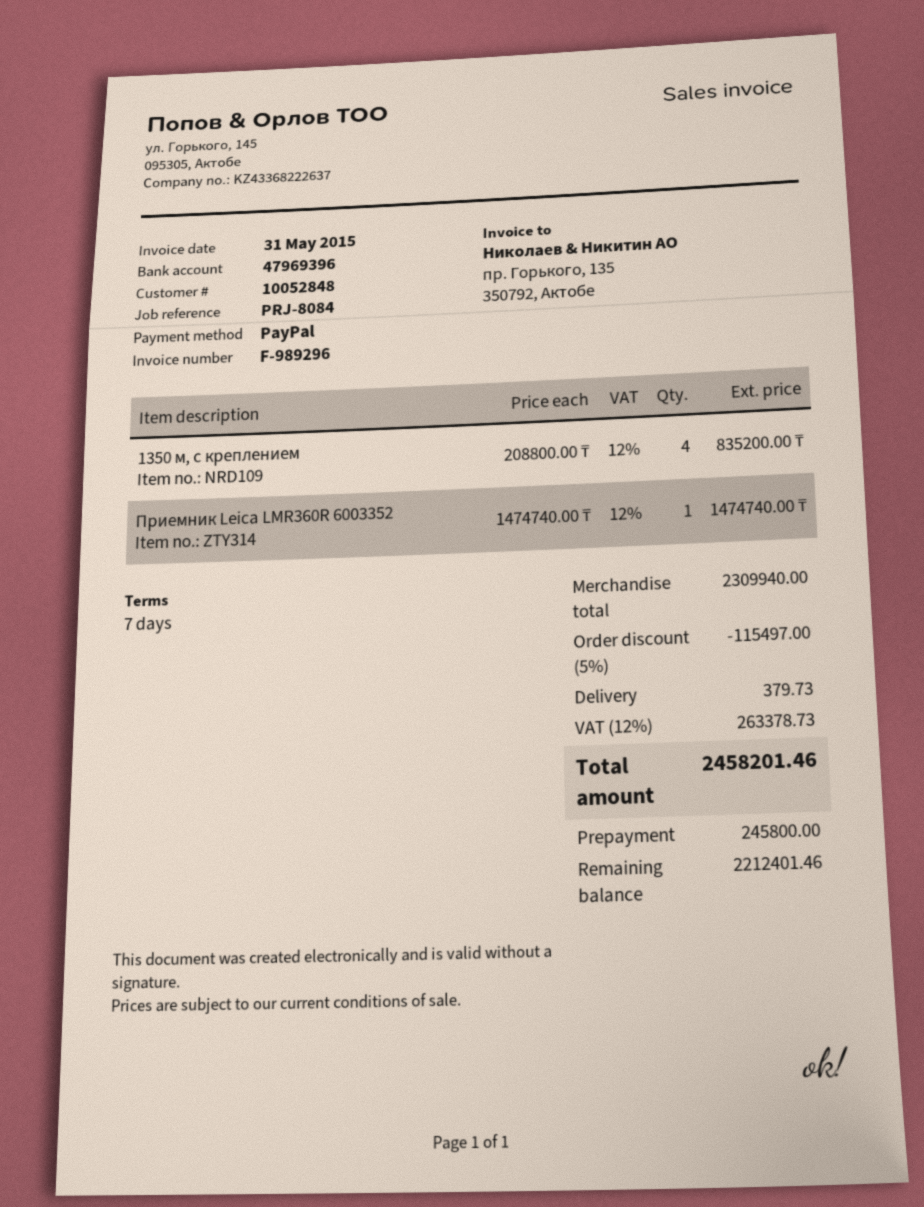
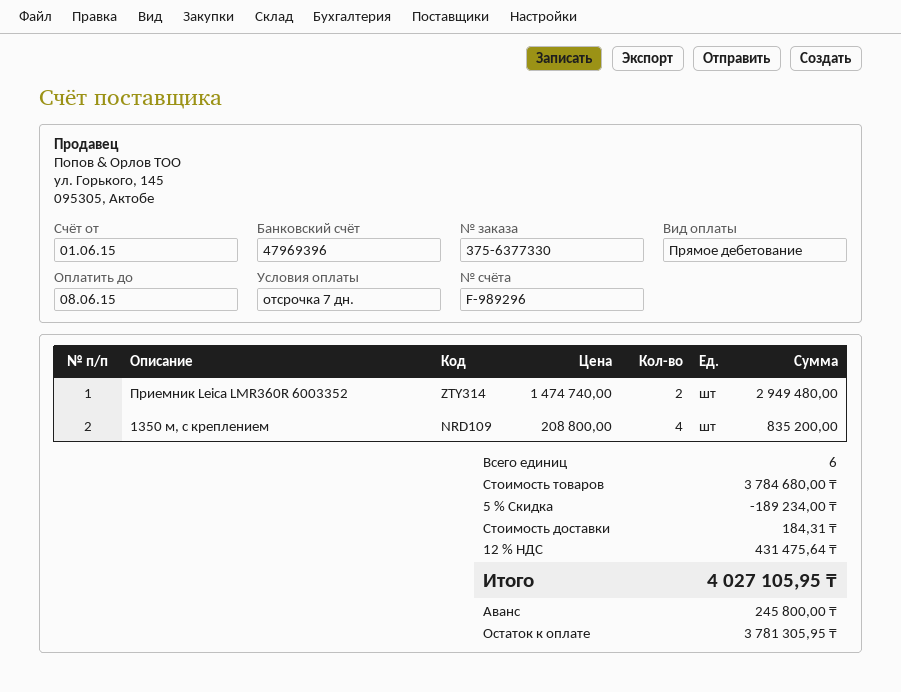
invoice date: 2015-05-31 -> 2015-06-01
payment method: PayPal -> direct debit
Приемник Leica LMR360R 6003352: 1 x 1474740.00 = 1474740.00 -> 2 x 1474740.00 = 2949480.00
subtotal: 2309940.00 -> 3784680.00
discount: 5% = 115497.00 -> 5% = 189234.00
shipping: 379.73 -> 184.31
tax: 12% = 263378.73 -> 12% = 431475.64
total: 2458201.46 -> 4027105.95
balance: 2212401.46 -> 3781305.95

